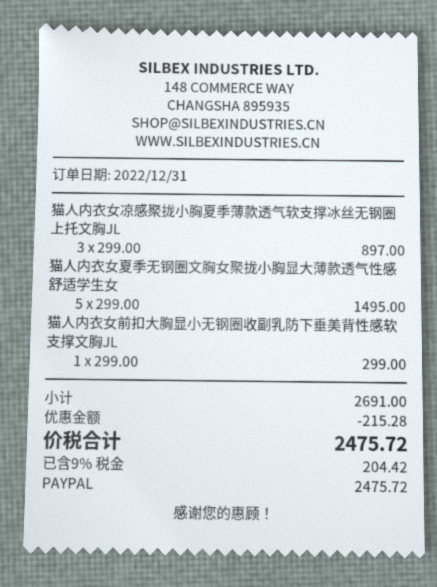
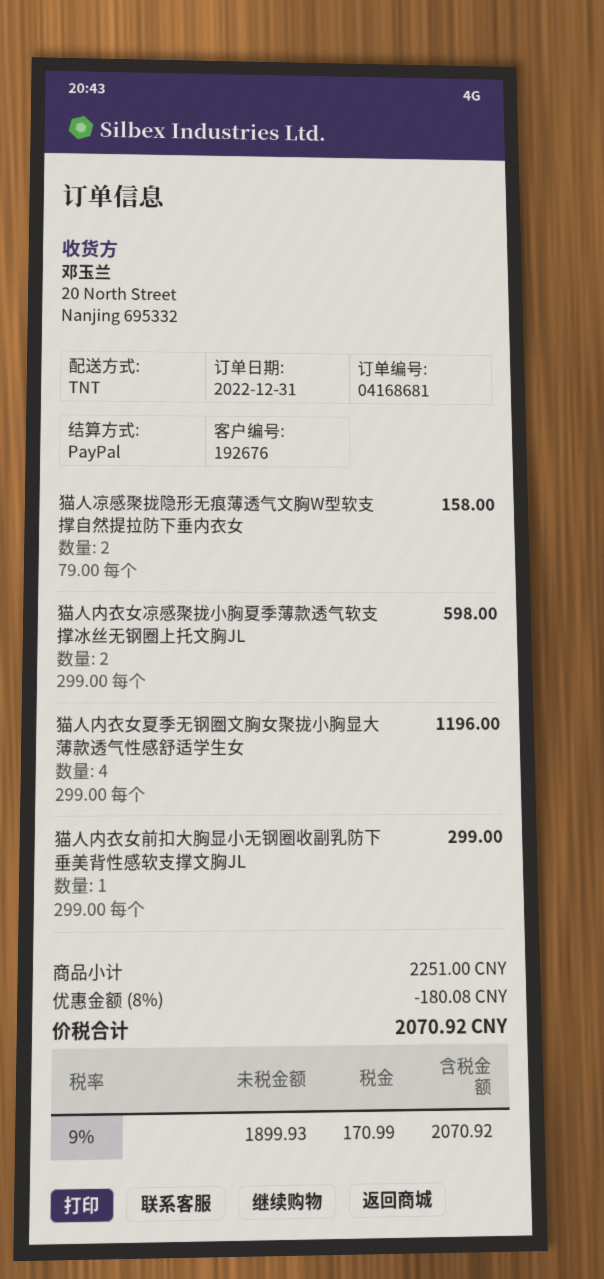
猫人内衣女凉感聚拢小胸夏季薄款透气软支撑冰丝无钢圈上托文胸JL: 3 x 299.00 = 897.00 -> 2 x 299.00 = 598.00
猫人内衣女夏季无钢圈文胸女聚拢小胸显大薄款透气性感舒适学生女: 5 x 299.00 = 1495.00 -> 4 x 299.00 = 1196.00
猫人凉感聚拢隐形无痕薄透气文胸W型软支撑自然提拉防下垂内衣女: none -> 2 x 79.00 = 158.00
subtotal: 2691.00 -> 2251.00
discount: 215.28 -> 180.08
tax: 9% = 204.42 -> 9% = 170.99
total: 2475.72 -> 2070.92

